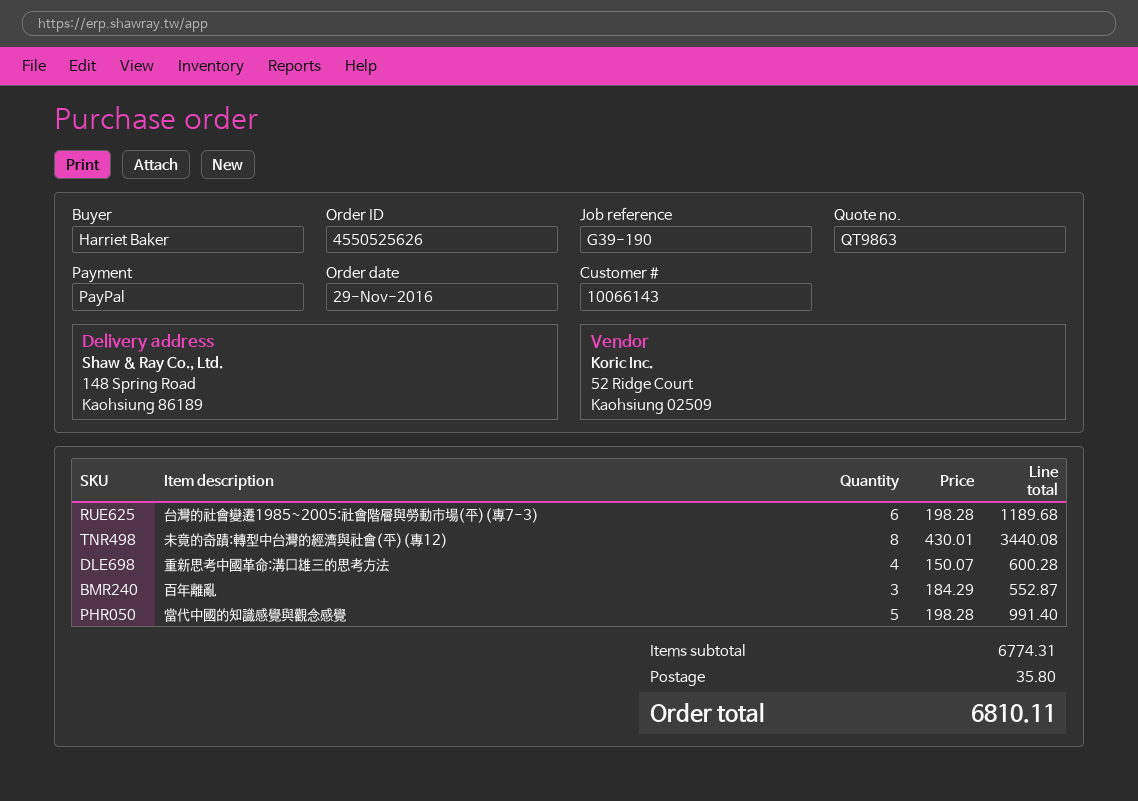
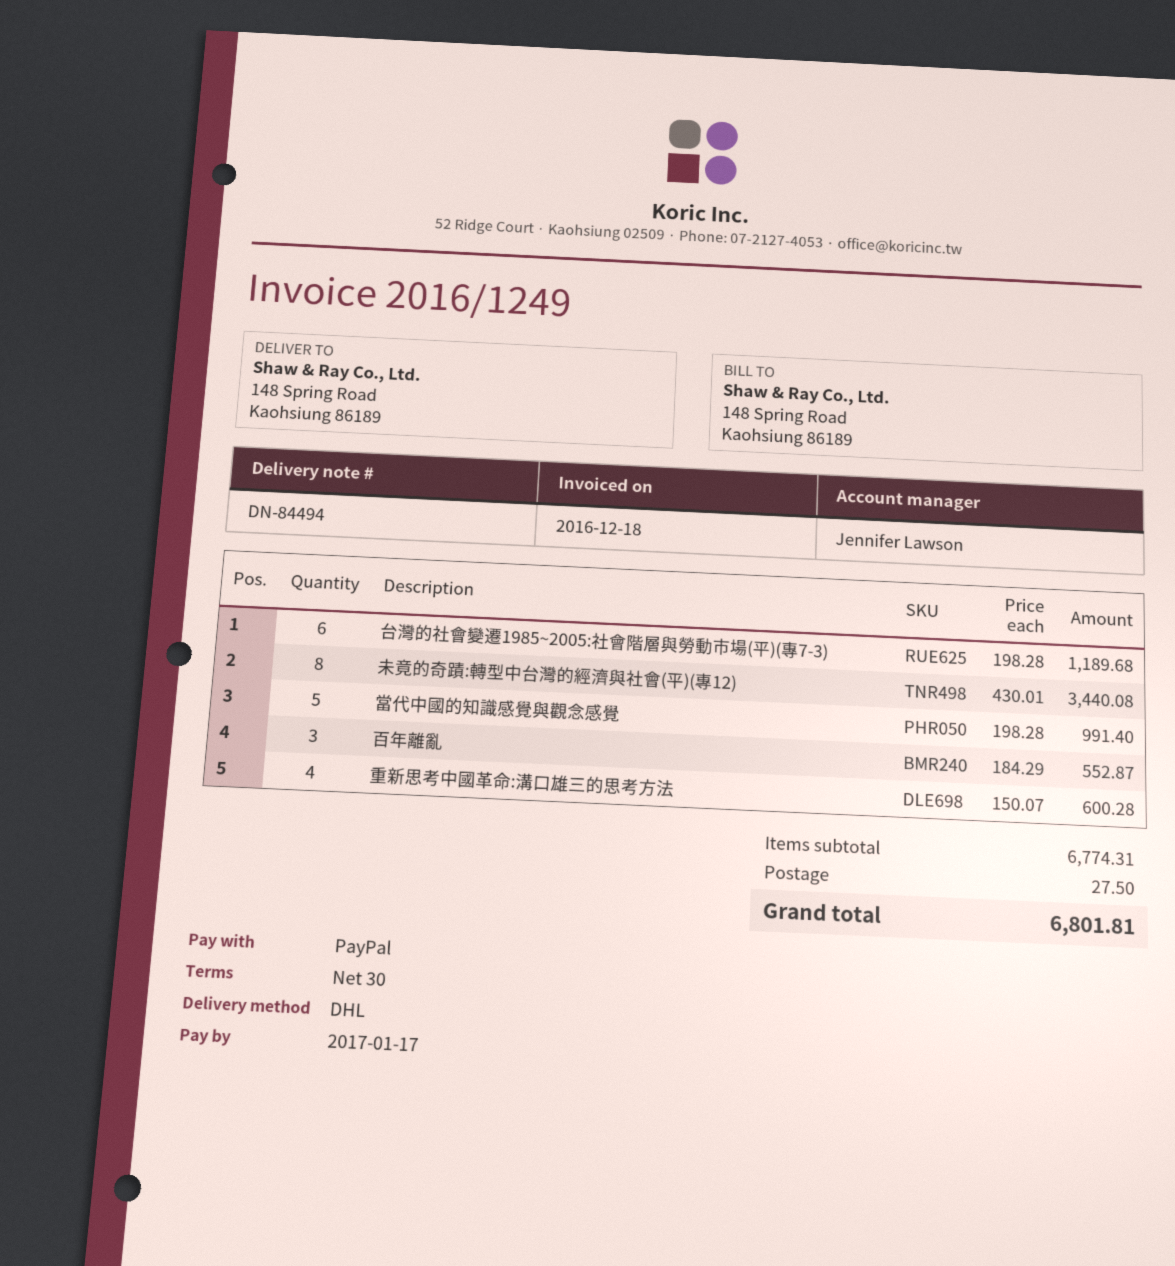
shipping: 35.80 -> 27.50
total: 6810.11 -> 6801.81

